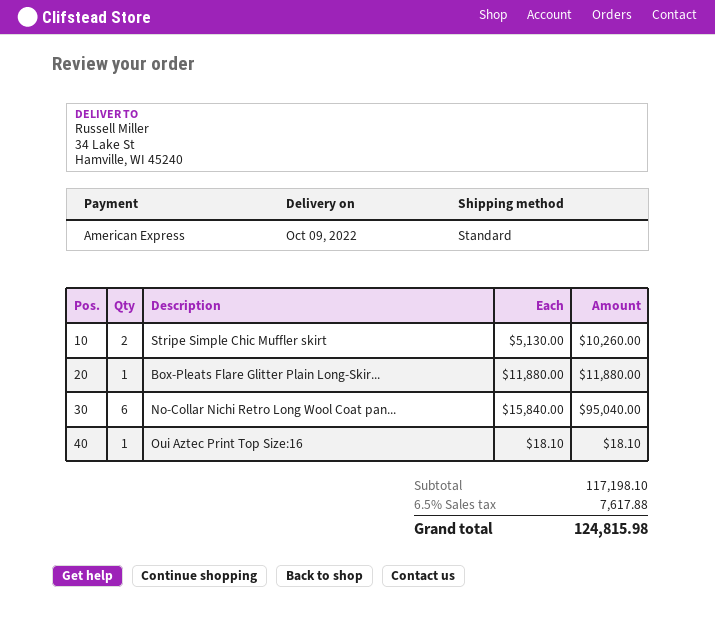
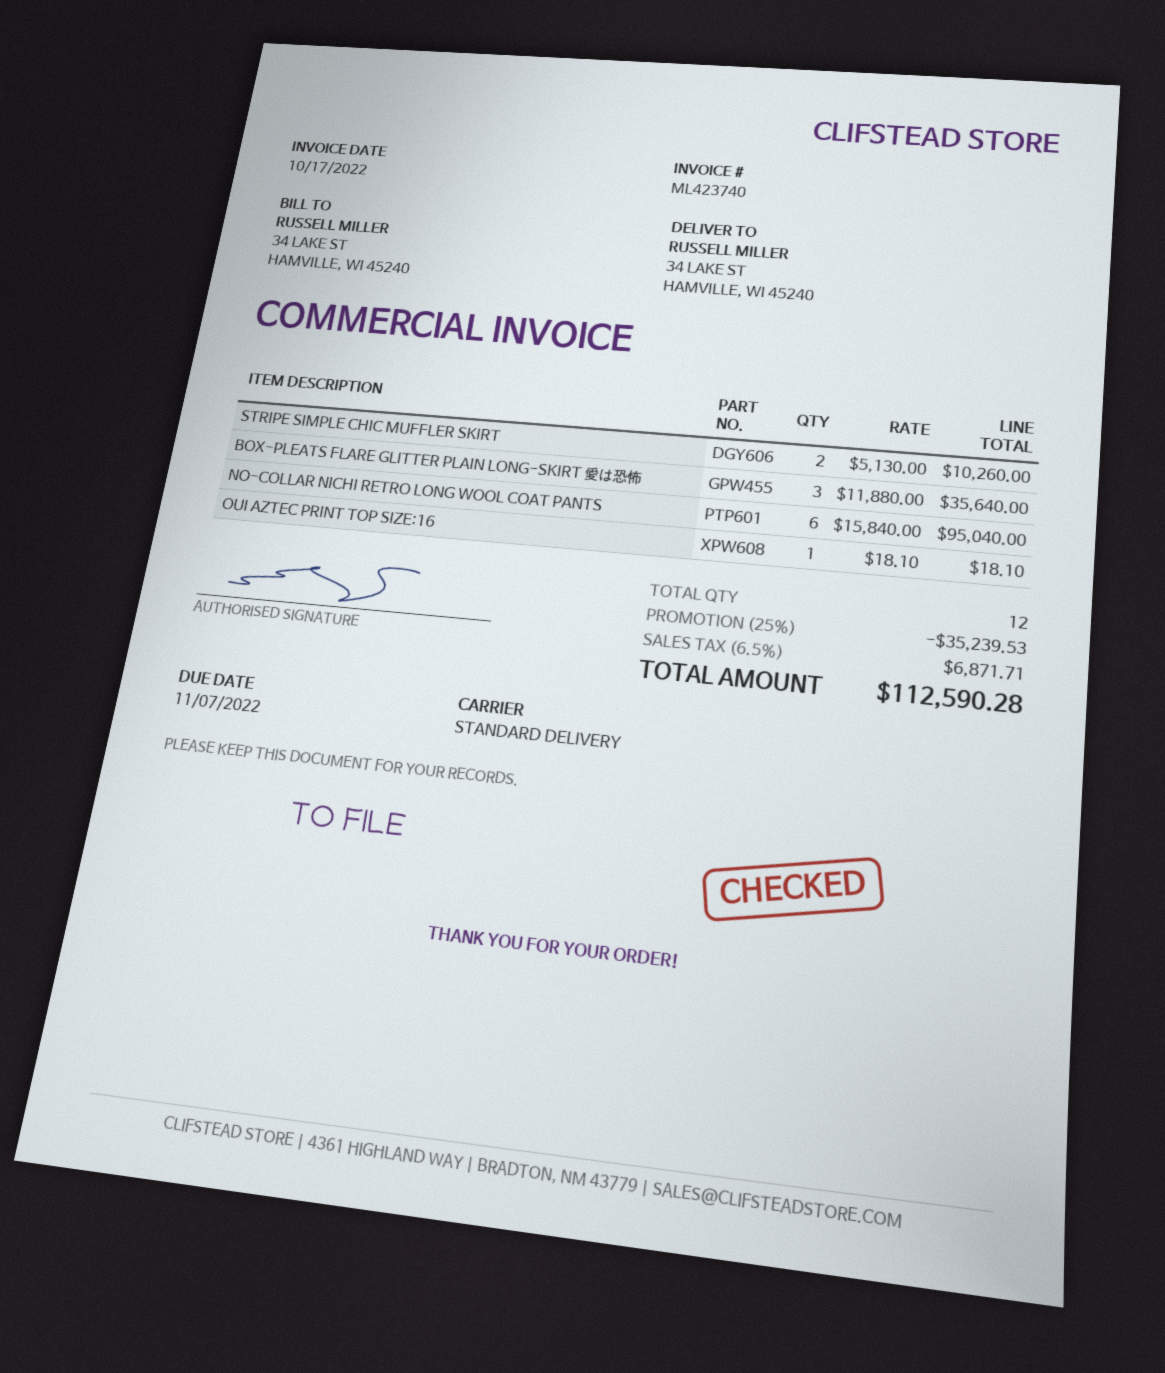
Box-Pleats Flare Glitter Plain Long-Skir...: 1 x 11880.00 = 11880.00 -> 3 x 11880.00 = 35640.00
discount: none -> 25% = 35239.53
tax: 6.5% = 7617.88 -> 6.5% = 6871.71
total: 124815.98 -> 112590.28

